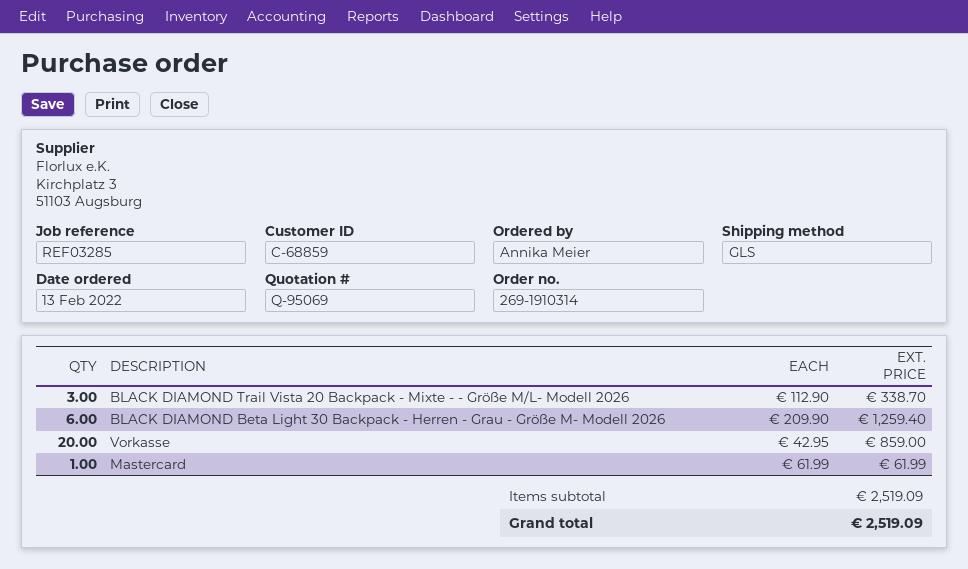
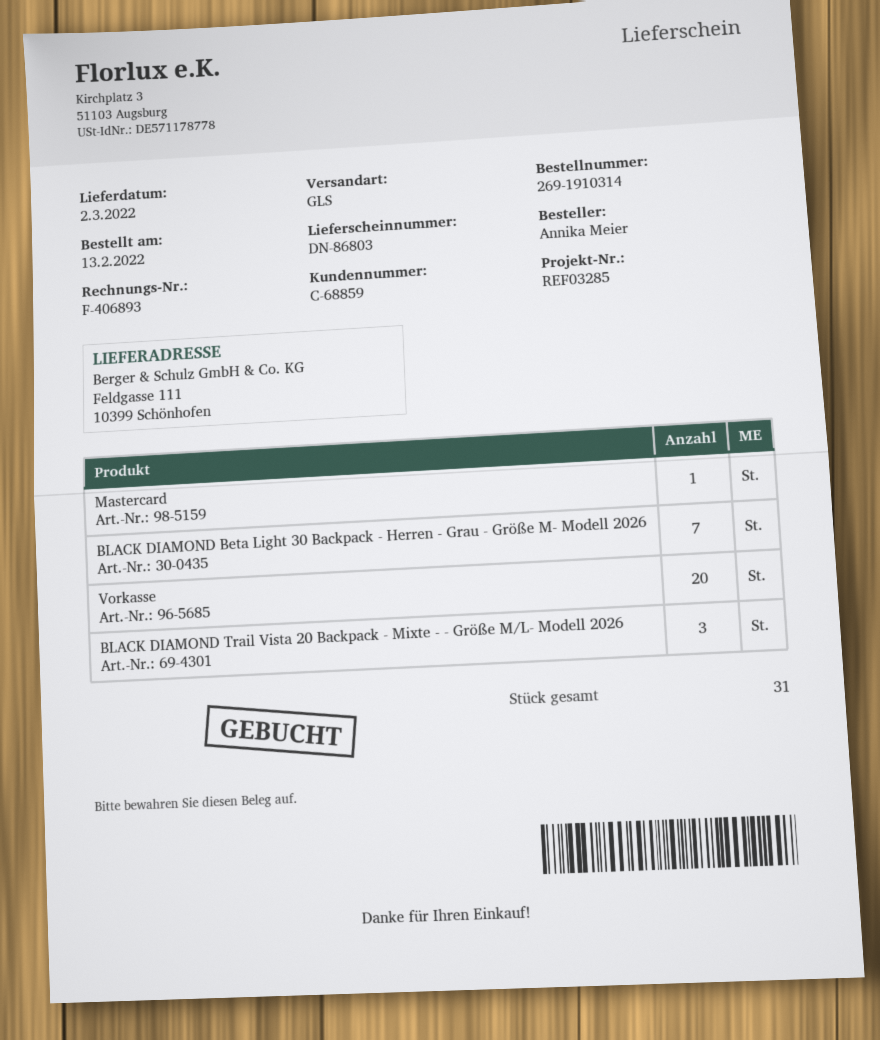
BLACK DIAMOND Beta Light 30 Backpack - Herren - Grau - Größe M- Modell 2026: 6 -> 7

